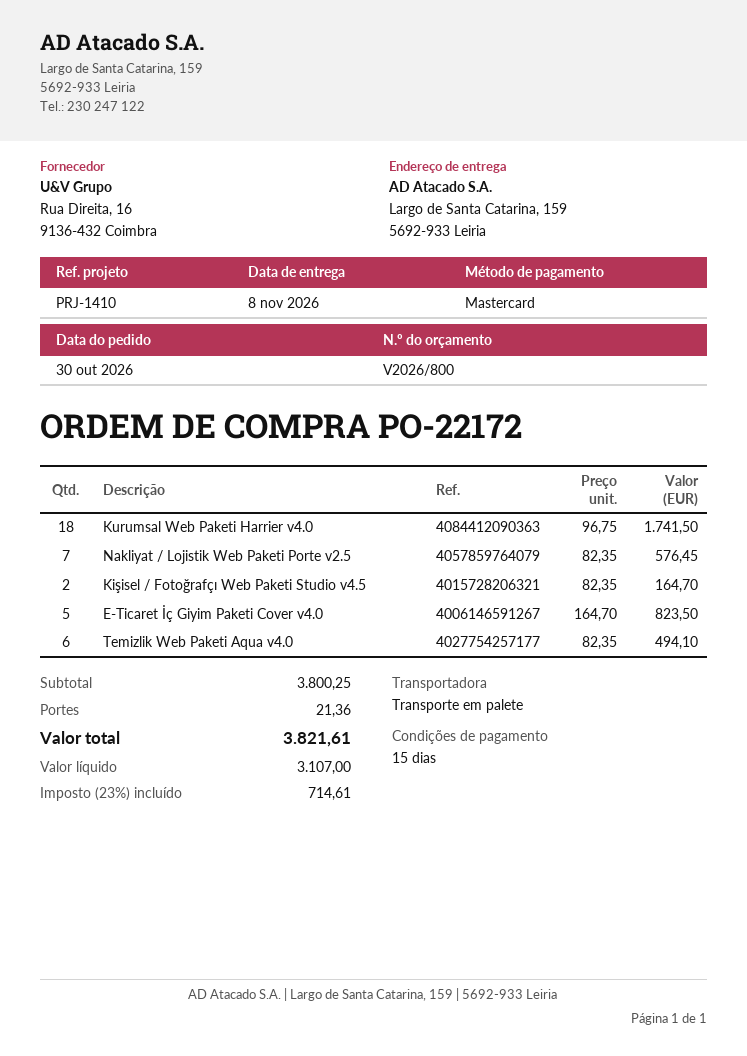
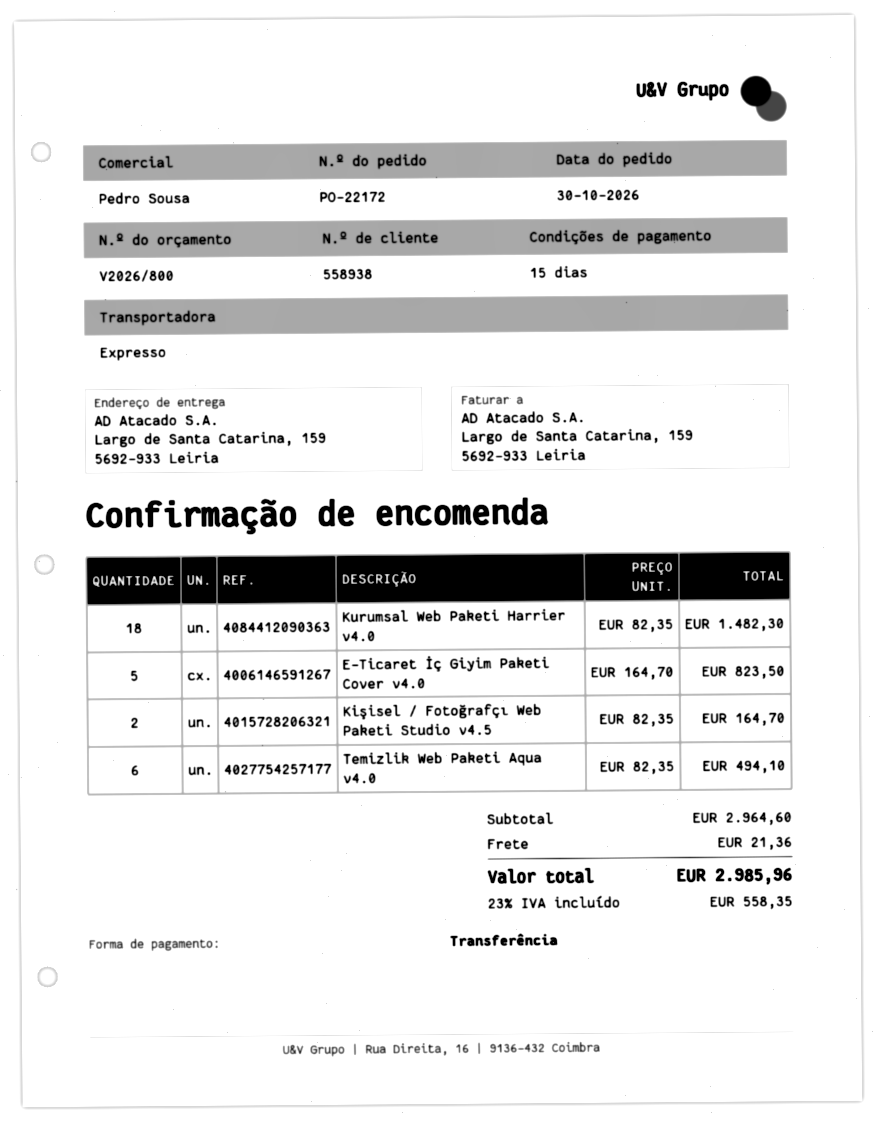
payment method: Mastercard -> bank transfer
shipping method: pallet freight -> express
Kurumsal Web Paketi Harrier v4.0: 18 x 96.75 = 1741.50 -> 18 x 82.35 = 1482.30
Nakliyat / Lojistik Web Paketi Porte v2.5: 7 x 82.35 = 576.45 -> none
subtotal: 3800.25 -> 2964.60
tax: 23% = 714.61 -> 23% = 558.35
total: 3821.61 -> 2985.96

